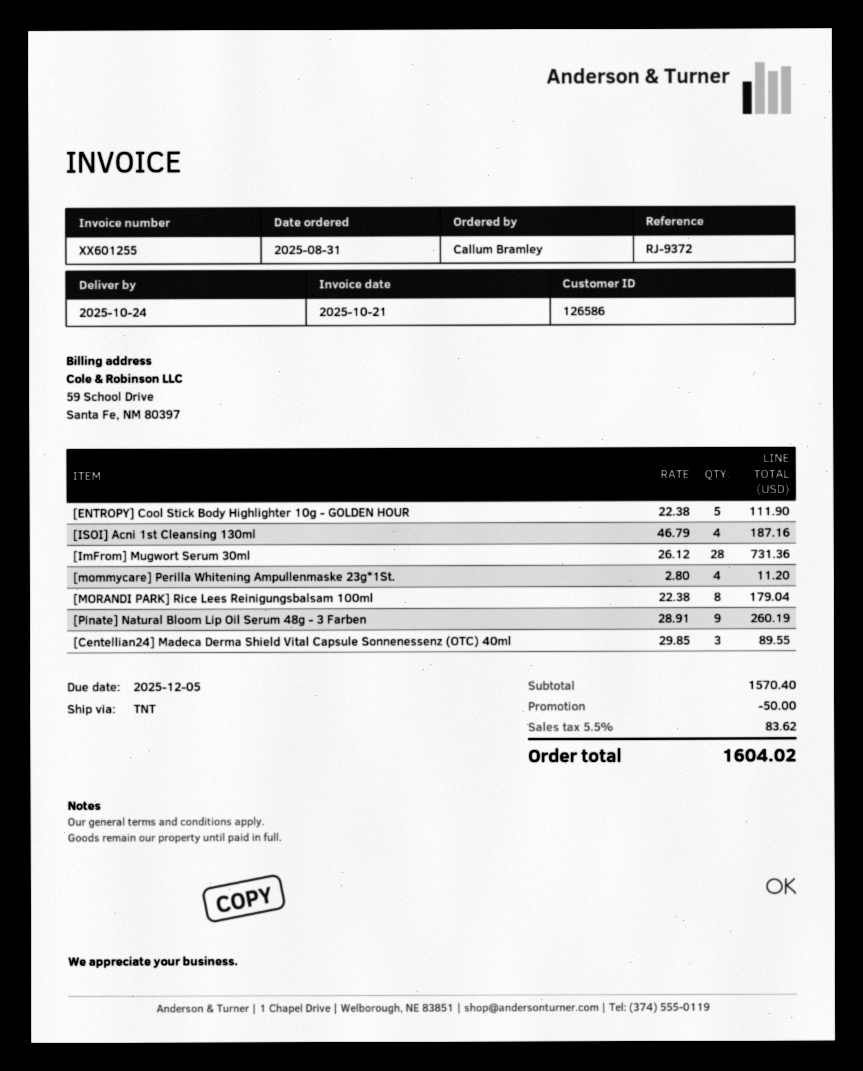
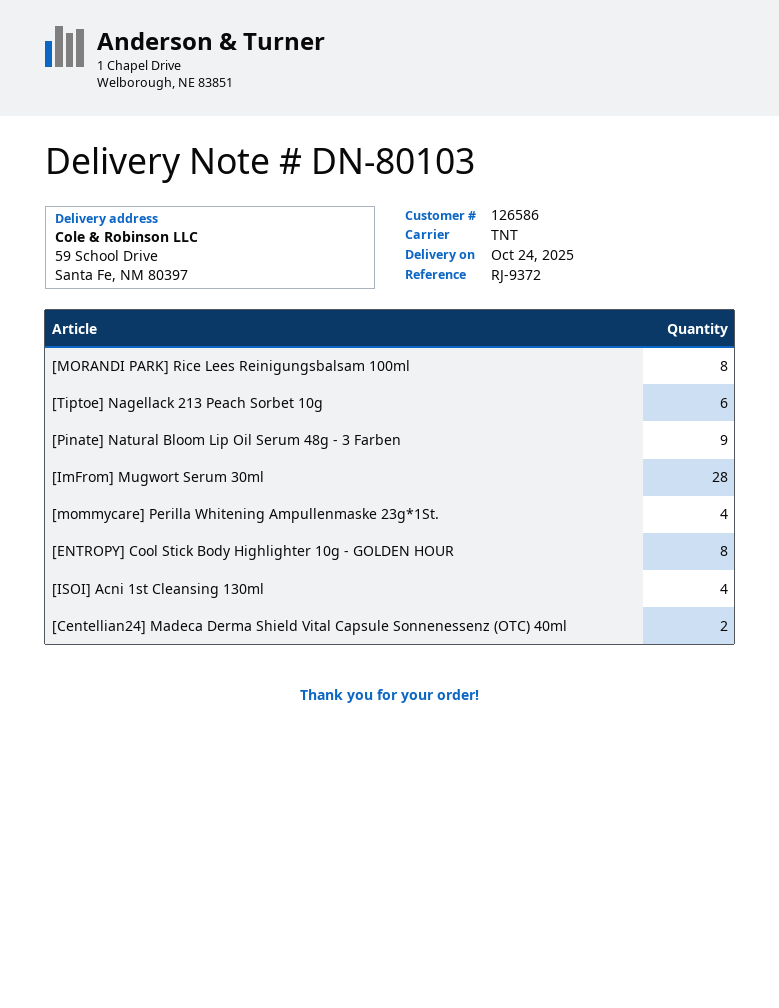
[ENTROPY] Cool Stick Body Highlighter 10g - GOLDEN HOUR: 5 -> 8
[Centellian24] Madeca Derma Shield Vital Capsule Sonnenessenz (OTC) 40ml: 3 -> 2
[Tiptoe] Nagellack 213 Peach Sorbet 10g: none -> 6

